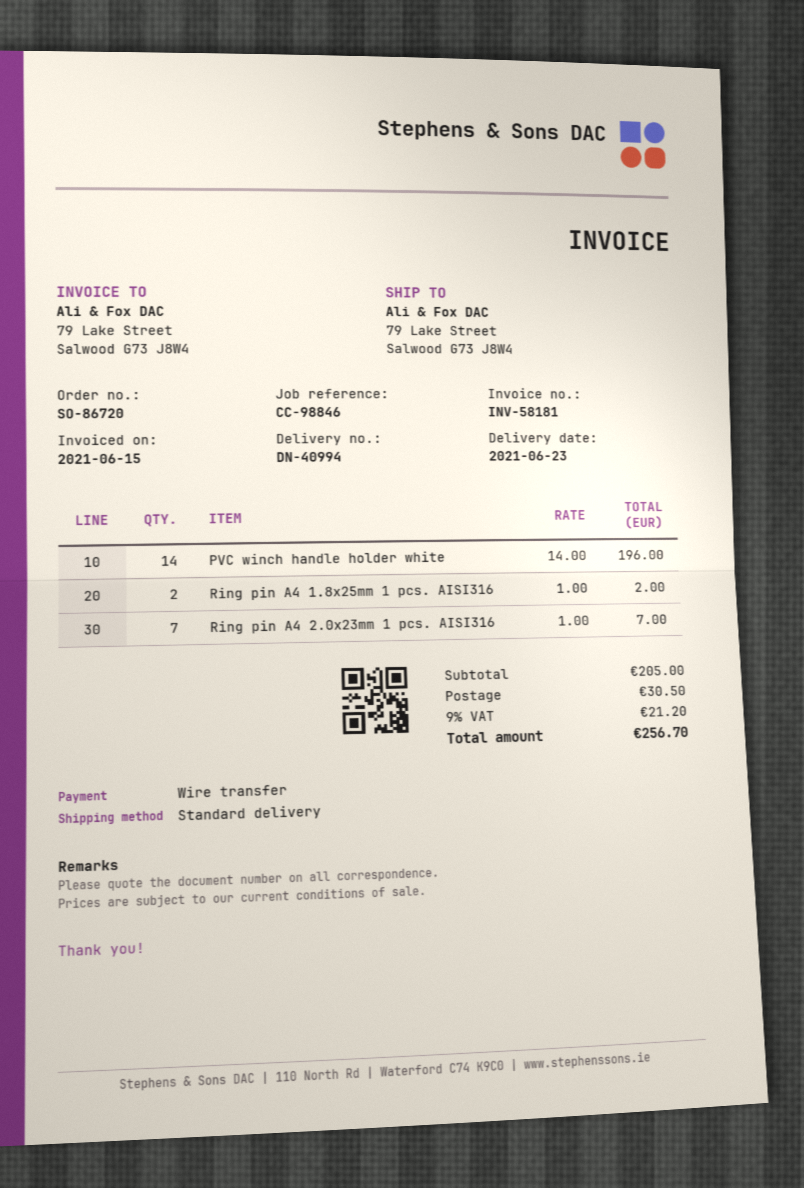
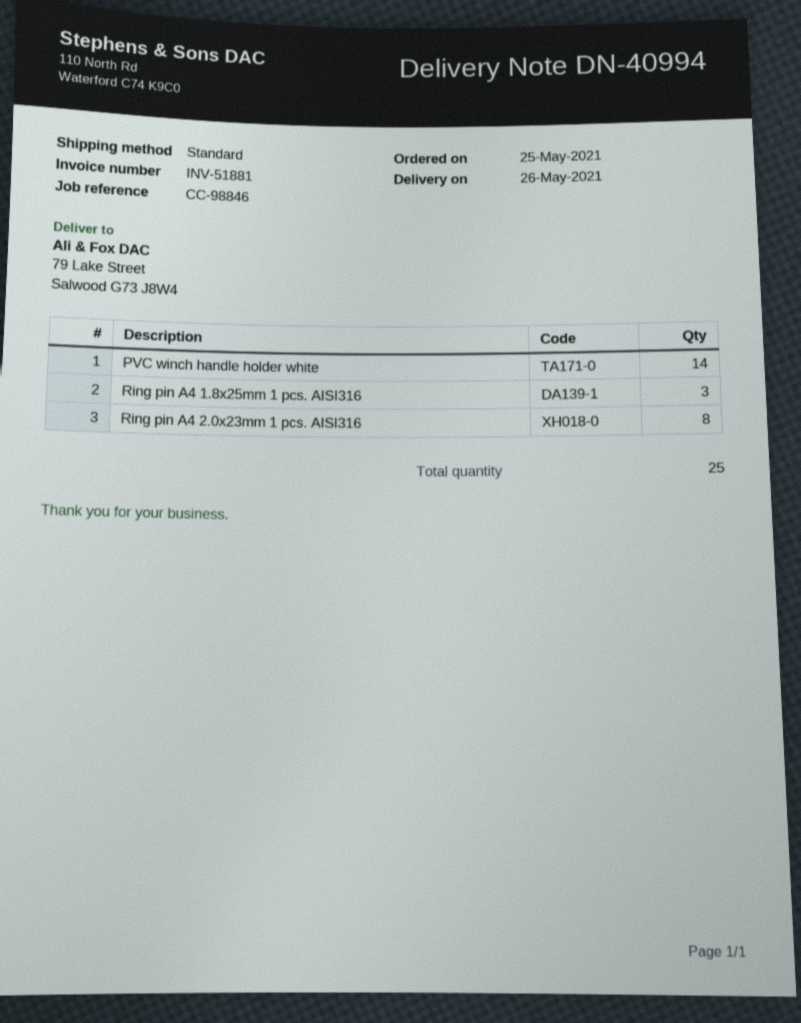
delivery date: 2021-06-23 -> 2021-05-26
invoice number: INV-58181 -> INV-51881
Ring pin A4 1.8x25mm 1 pcs. AISI316: 2 -> 3
Ring pin A4 2.0x23mm 1 pcs. AISI316: 7 -> 8

